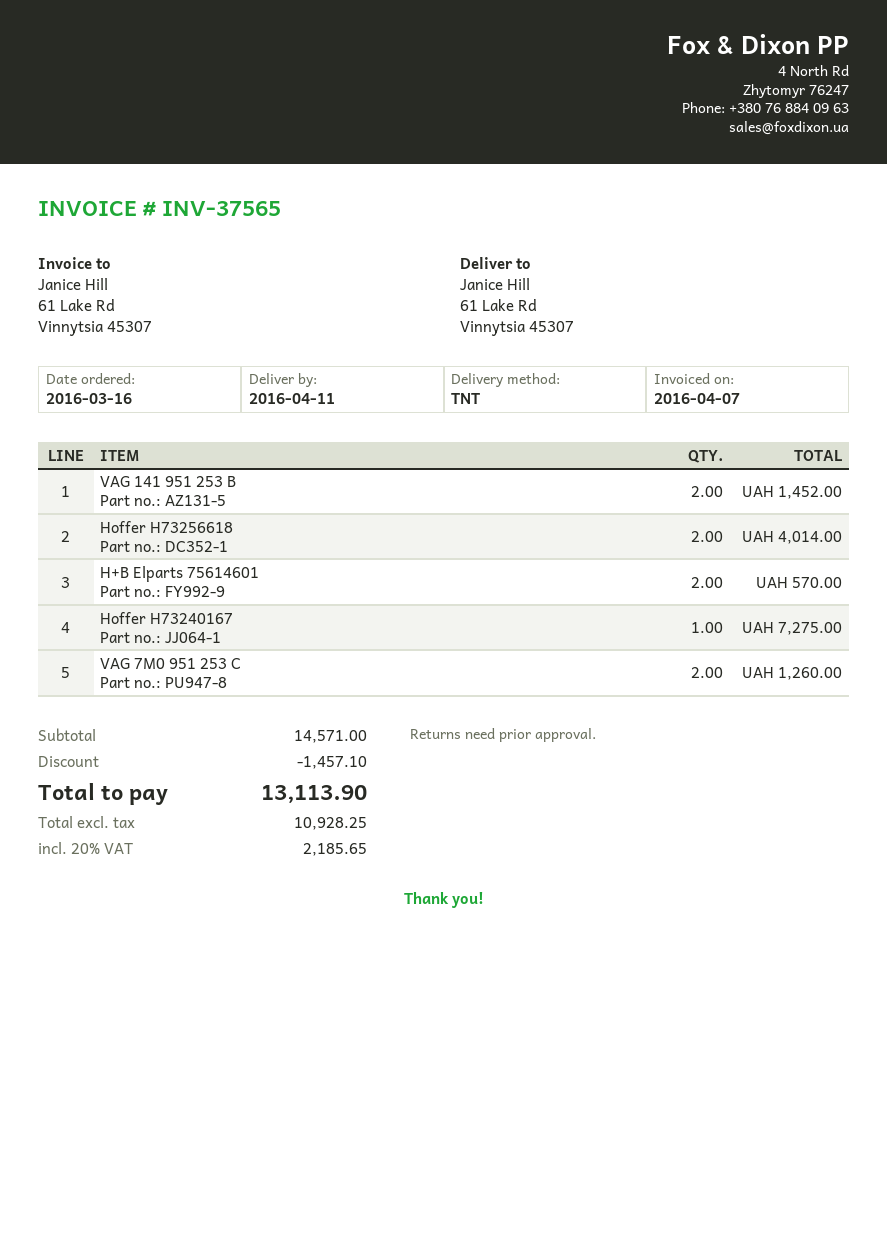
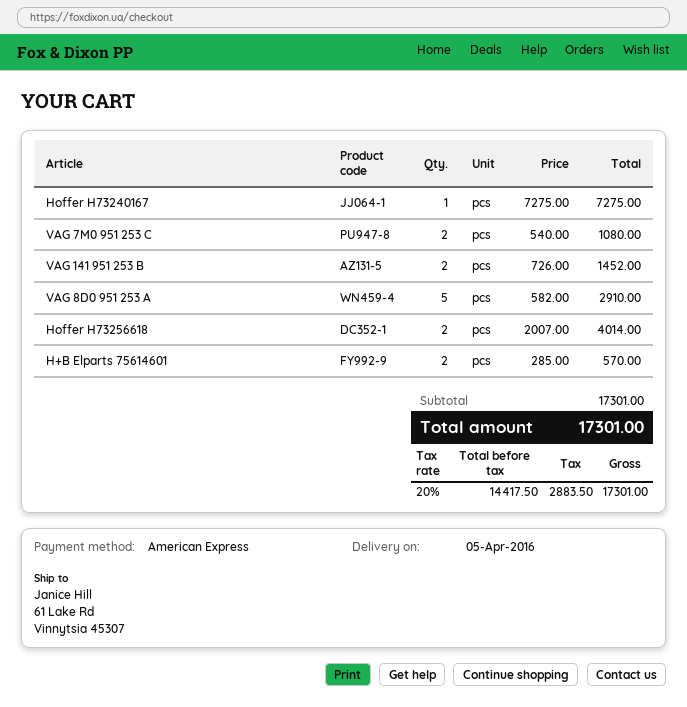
delivery date: 2016-04-11 -> 2016-04-05
VAG 7M0 951 253 C: 2 for 1260.00 -> 2 for 1080.00
VAG 8D0 951 253 A: none -> 5 for 2910.00
subtotal: 14571.00 -> 17301.00
discount: 1457.10 -> none
net: 10928.25 -> 14417.50
tax: 20% = 2185.65 -> 20% = 2883.50
total: 13113.90 -> 17301.00

